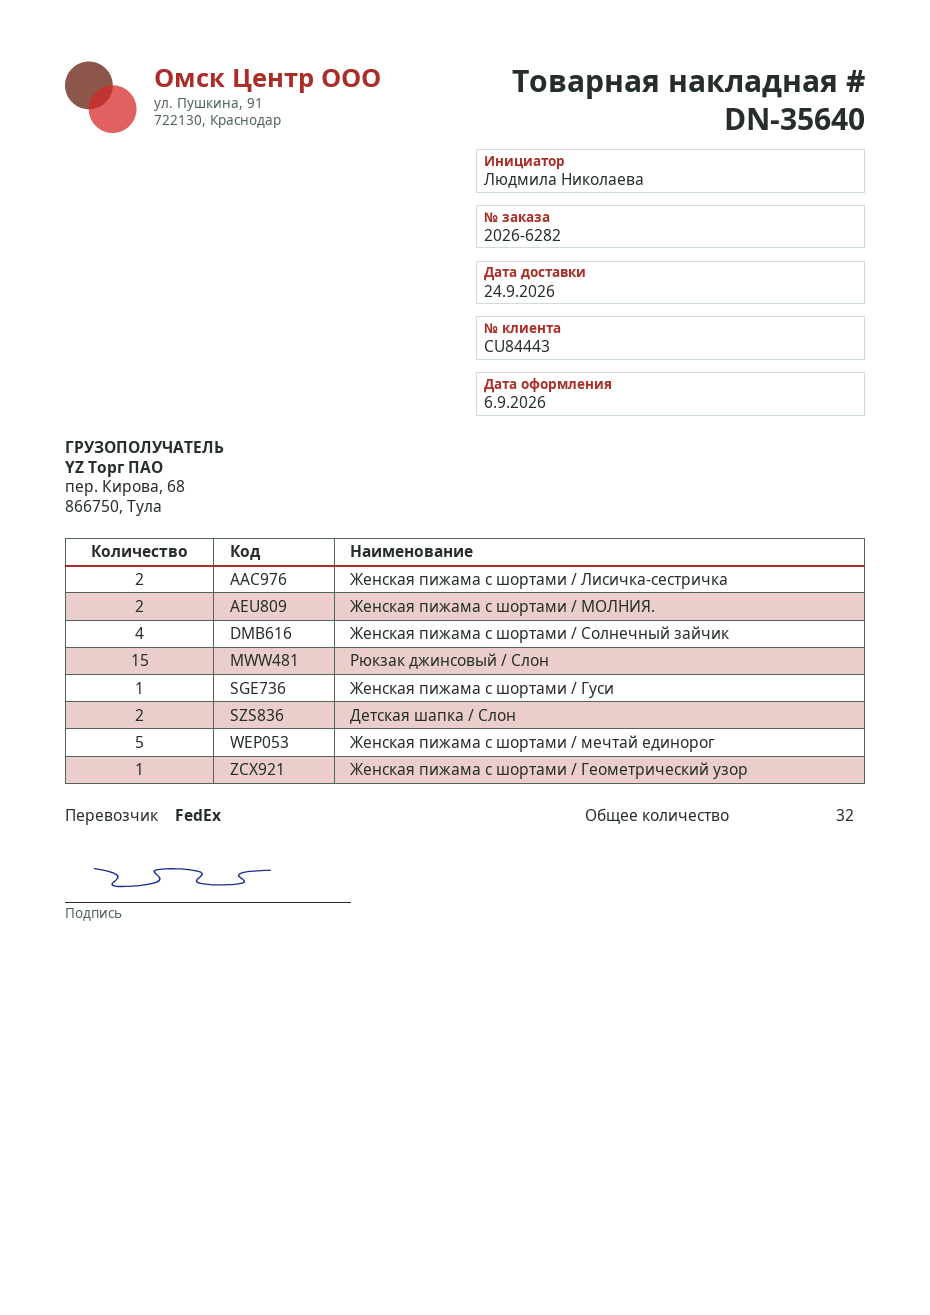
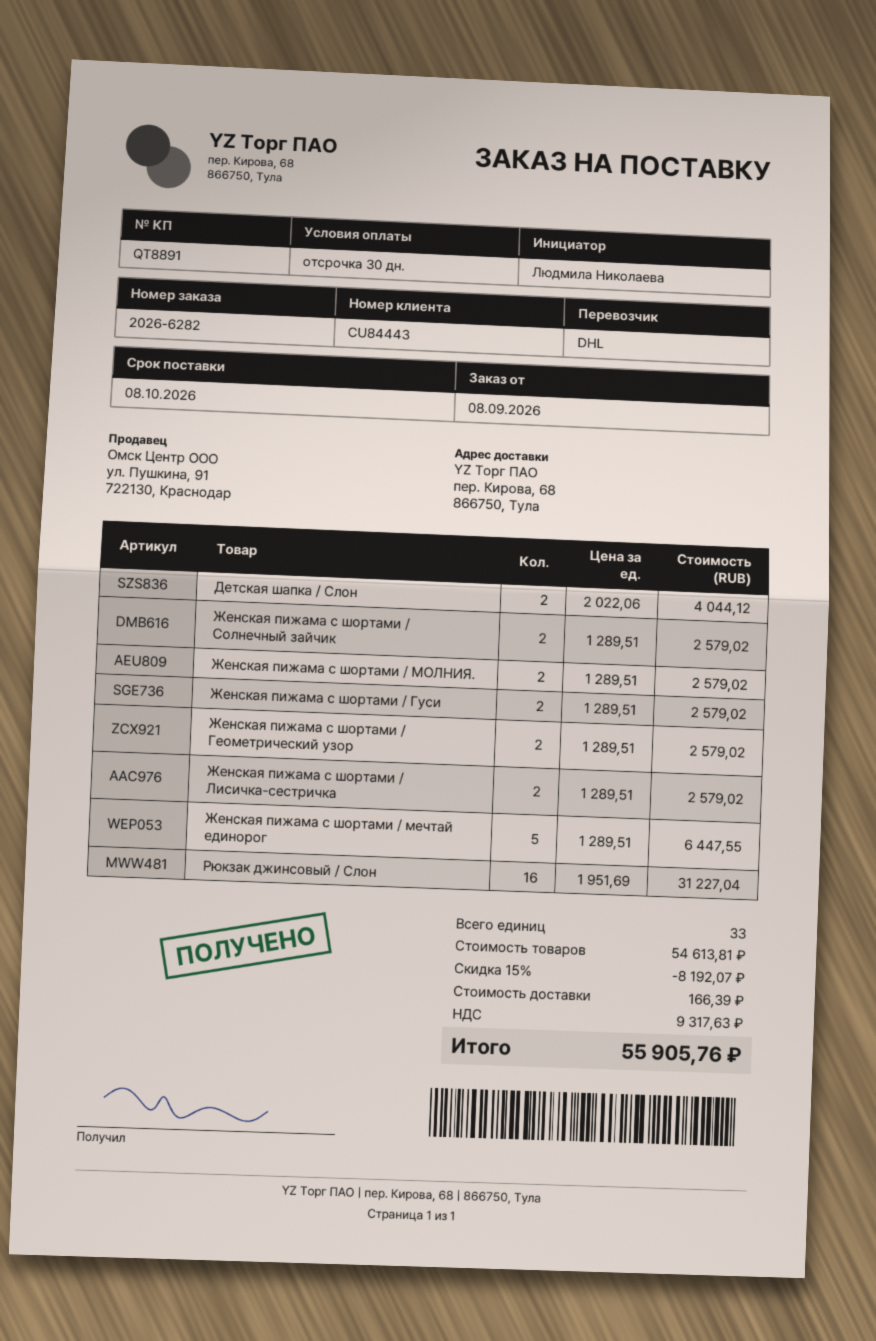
order date: 2026-09-06 -> 2026-09-08
delivery date: 2026-09-24 -> 2026-10-08
shipping method: FedEx -> DHL
Женская пижама с шортами / Солнечный зайчик: 4 -> 2
Рюкзак джинсовый / Слон: 15 -> 16
Женская пижама с шортами / Гуси: 1 -> 2
Женская пижама с шортами / Геометрический узор: 1 -> 2
total quantity: 32 -> 33

